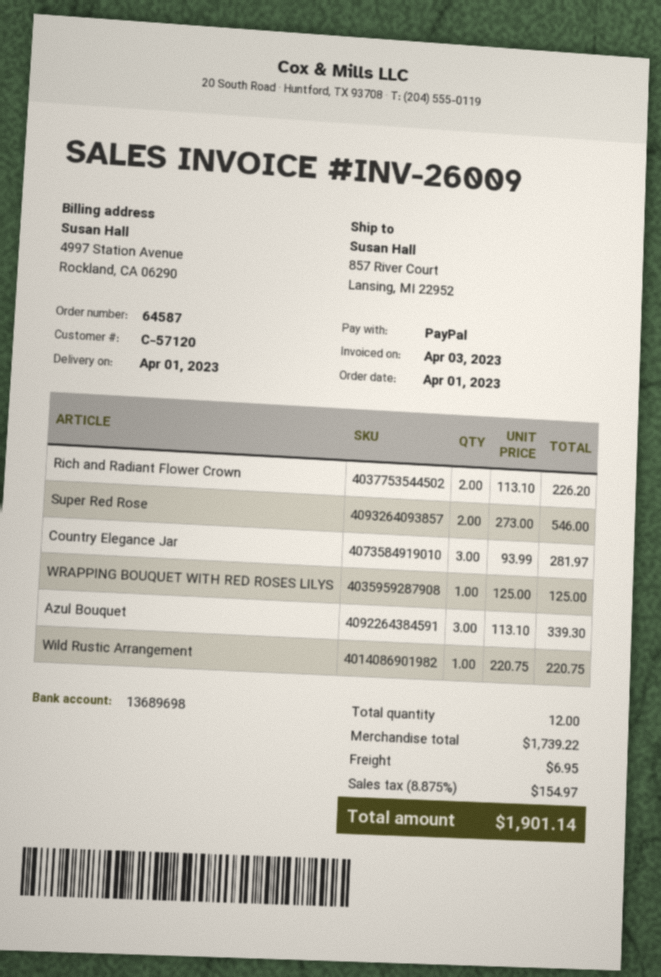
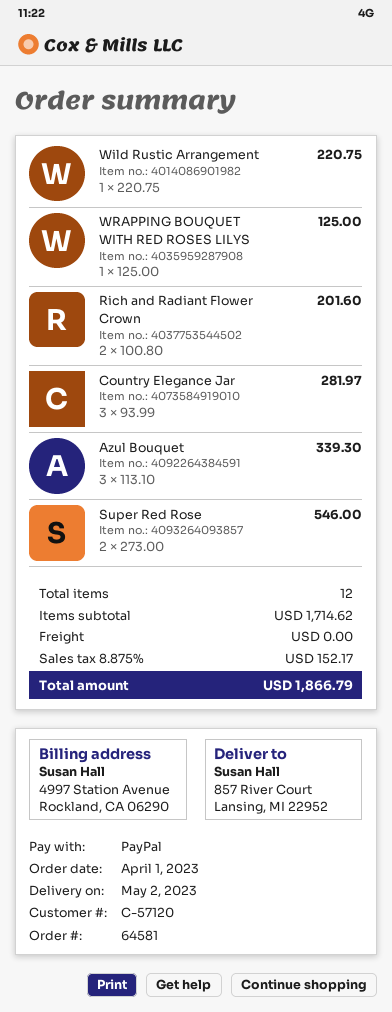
order number: 64587 -> 64581
delivery date: 2023-04-01 -> 2023-05-02
Rich and Radiant Flower Crown: 2 x 113.10 = 226.20 -> 2 x 100.80 = 201.60
subtotal: 1739.22 -> 1714.62
shipping: 6.95 -> 0.00
tax: 8.875% = 154.97 -> 8.875% = 152.17
total: 1901.14 -> 1866.79

